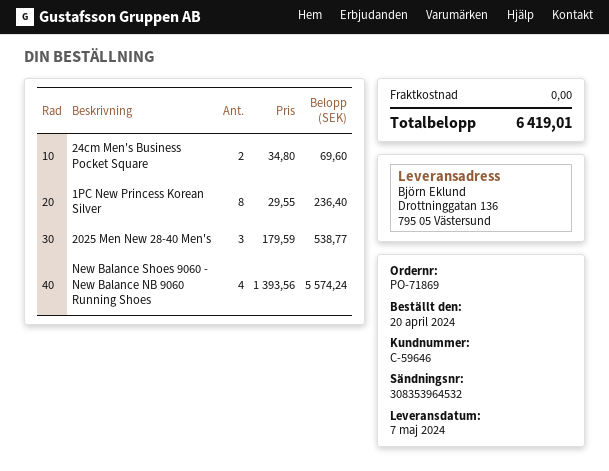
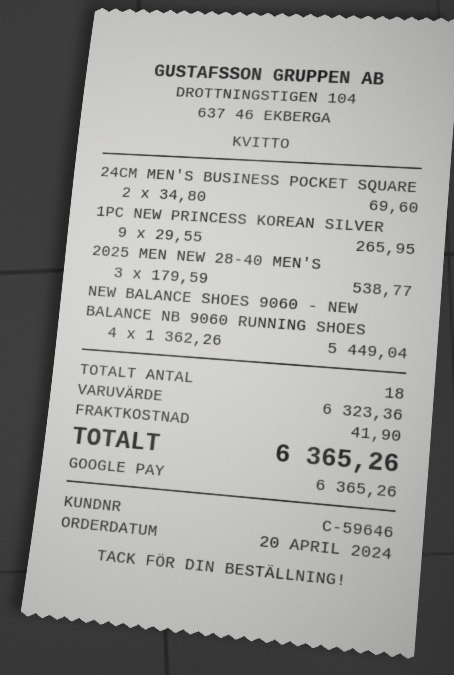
1PC New Princess Korean Silver: 8 x 29.55 = 236.40 -> 9 x 29.55 = 265.95
New Balance Shoes 9060 - New Balance NB 9060 Running Shoes: 4 x 1393.56 = 5574.24 -> 4 x 1362.26 = 5449.04
shipping: 0.00 -> 41.90
total: 6419.01 -> 6365.26

